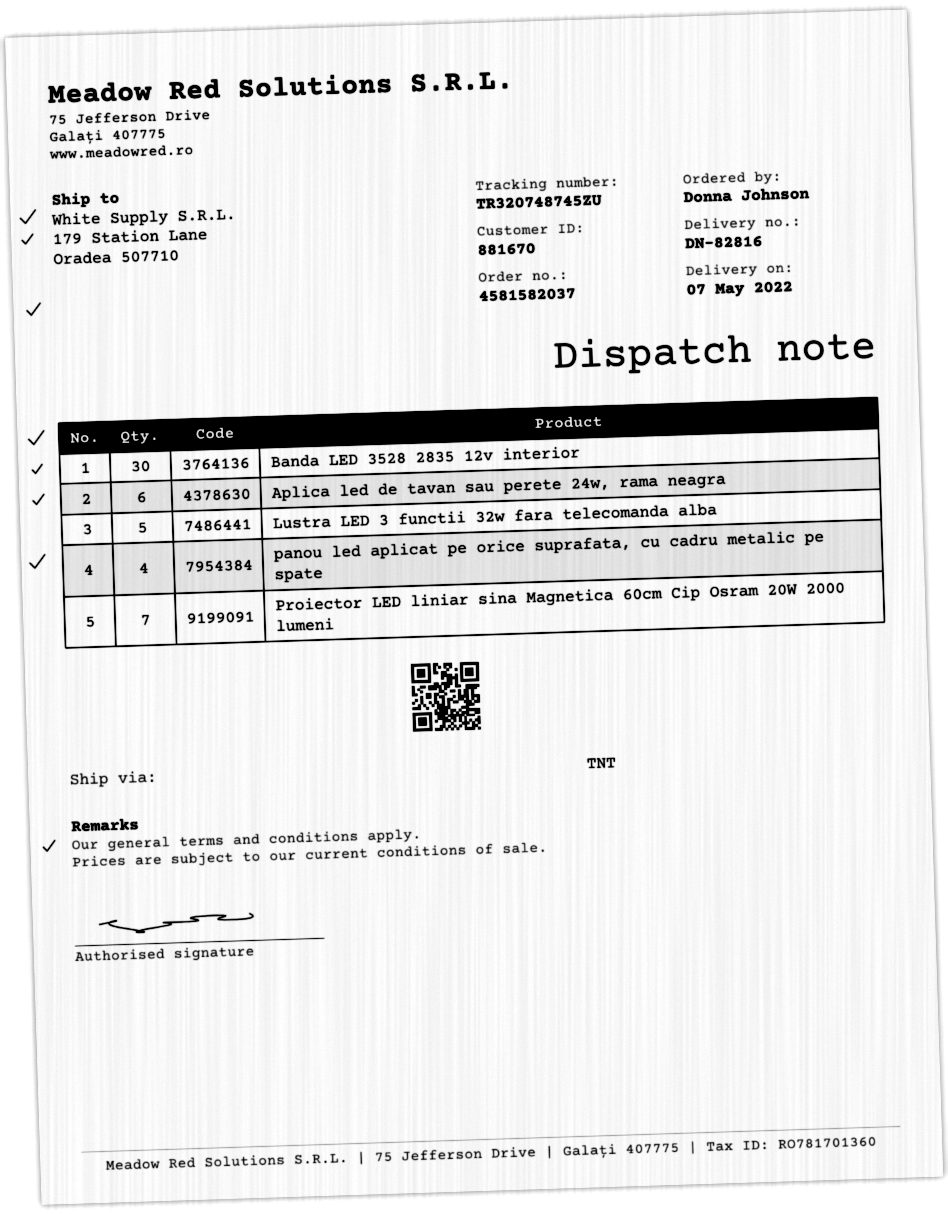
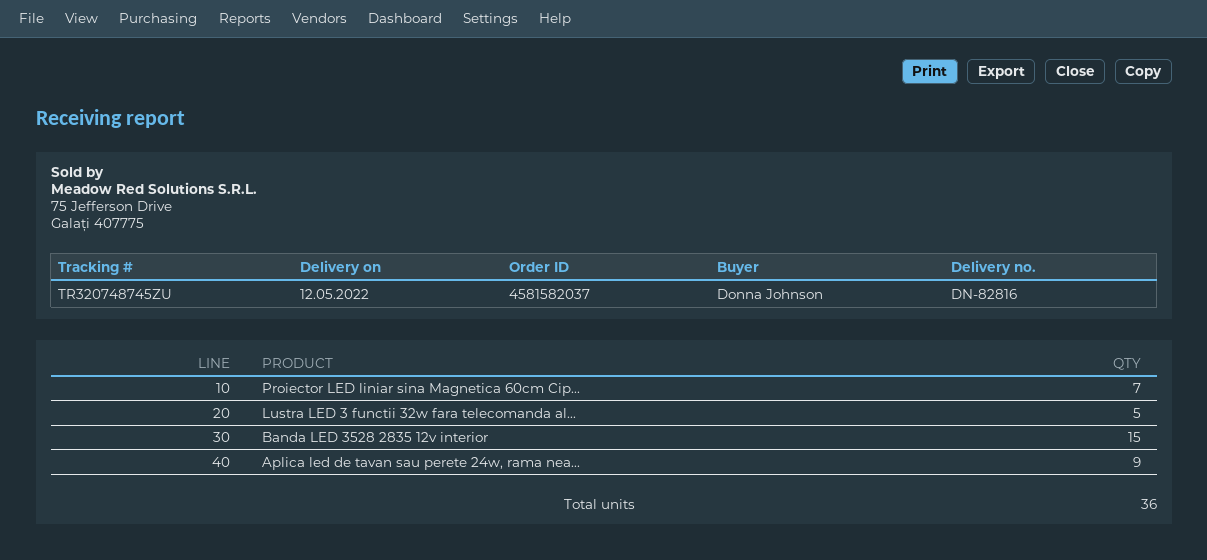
delivery date: 2022-05-07 -> 2022-05-12
Banda LED 3528 2835 12v interior: 30 -> 15
Aplica led de tavan sau perete 24w, rama neagra: 6 -> 9
panou led aplicat pe orice suprafata, cu cadru metalic pe spate: 4 -> none

